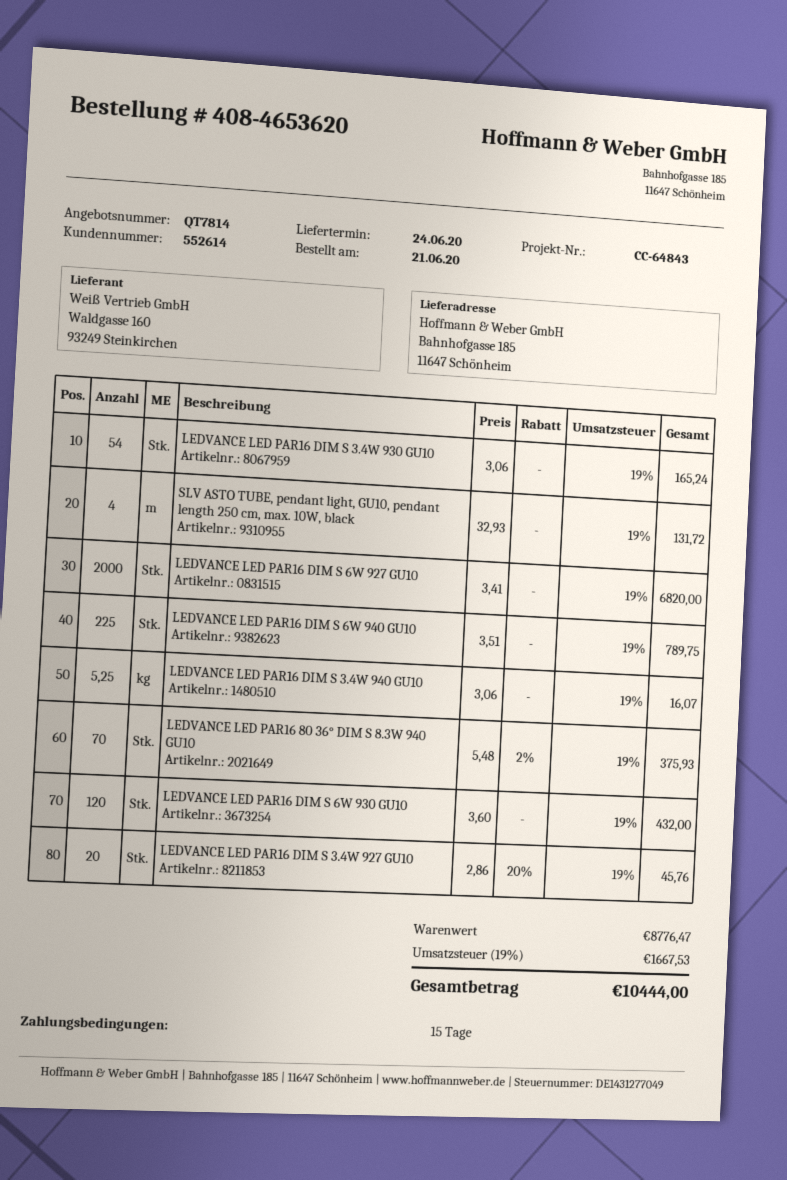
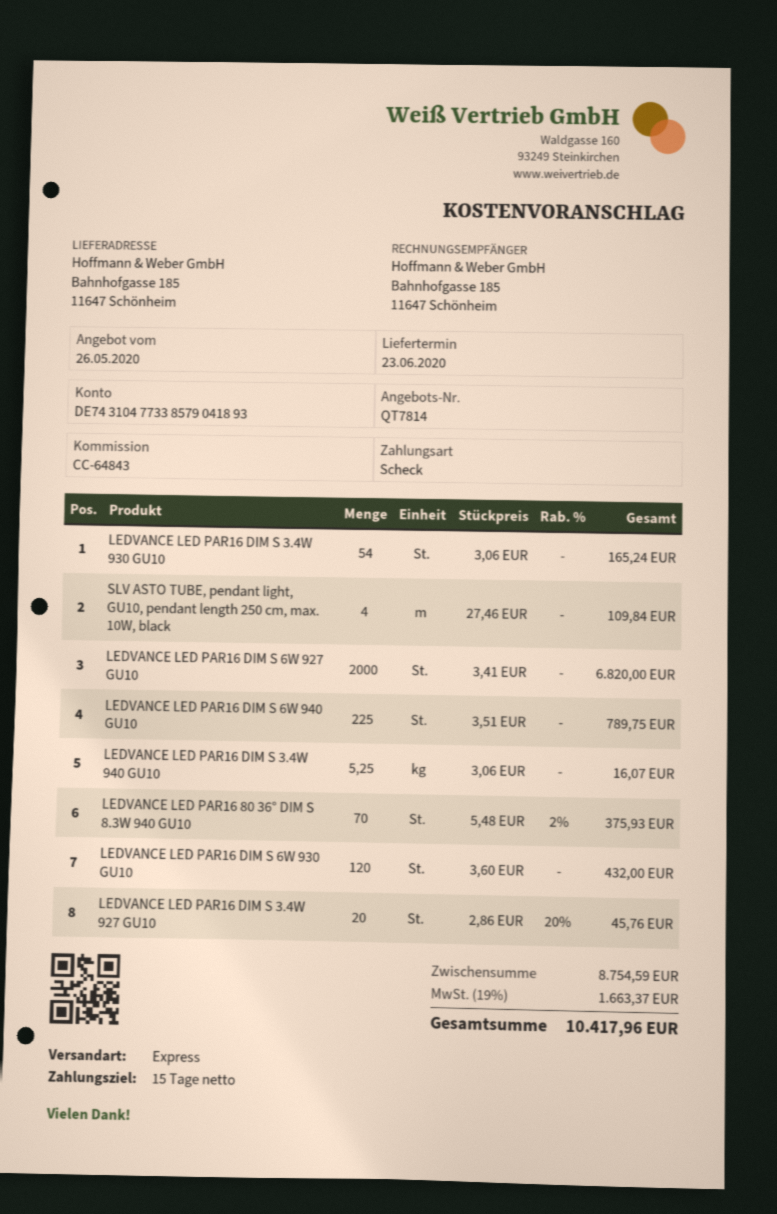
delivery date: 2020-06-24 -> 2020-06-23
SLV ASTO TUBE, pendant light, GU10, pendant length 250 cm, max. 10W, black: 4 x 32.93 = 131.72 -> 4 x 27.46 = 109.84
subtotal: 8776.47 -> 8754.59
tax: 19% = 1667.53 -> 19% = 1663.37
total: 10444.00 -> 10417.96

